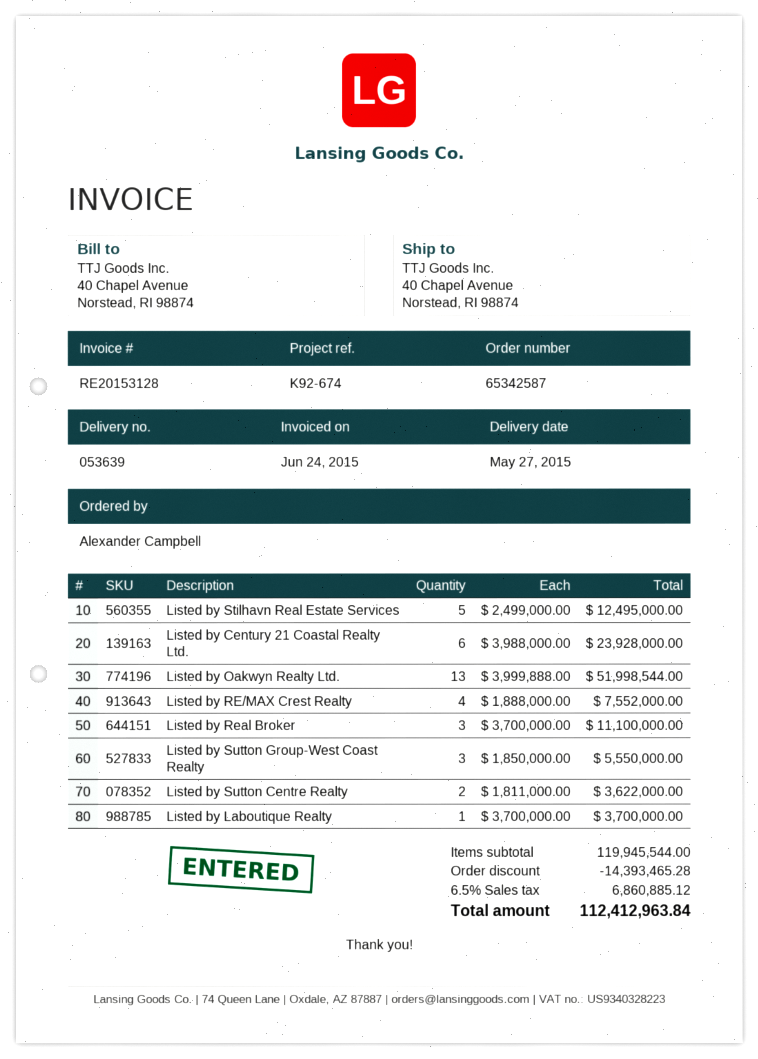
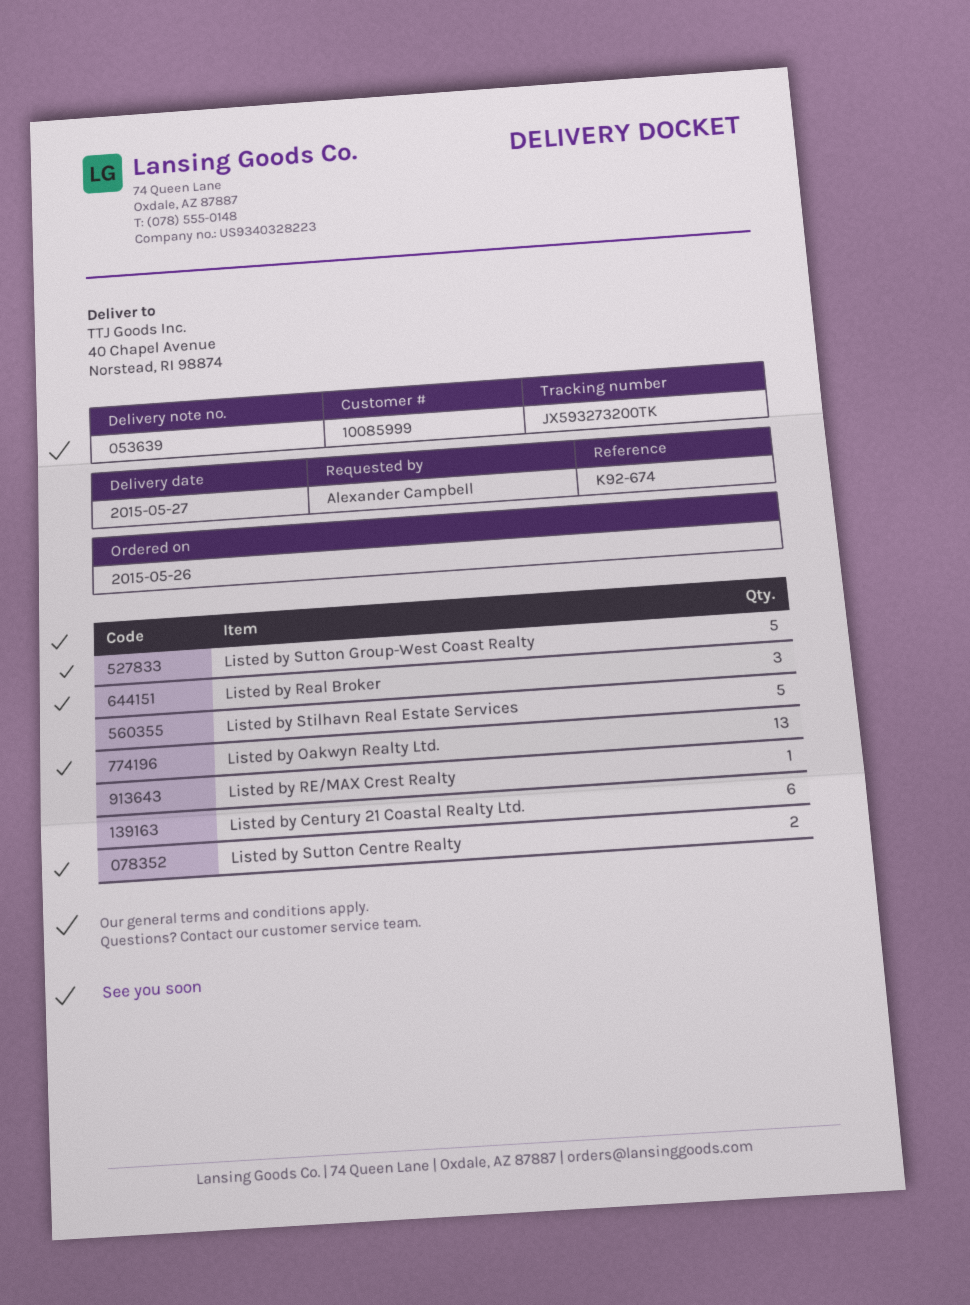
Listed by RE/MAX Crest Realty: 4 -> 1
Listed by Sutton Group-West Coast Realty: 3 -> 5
Listed by Laboutique Realty: 1 -> none

